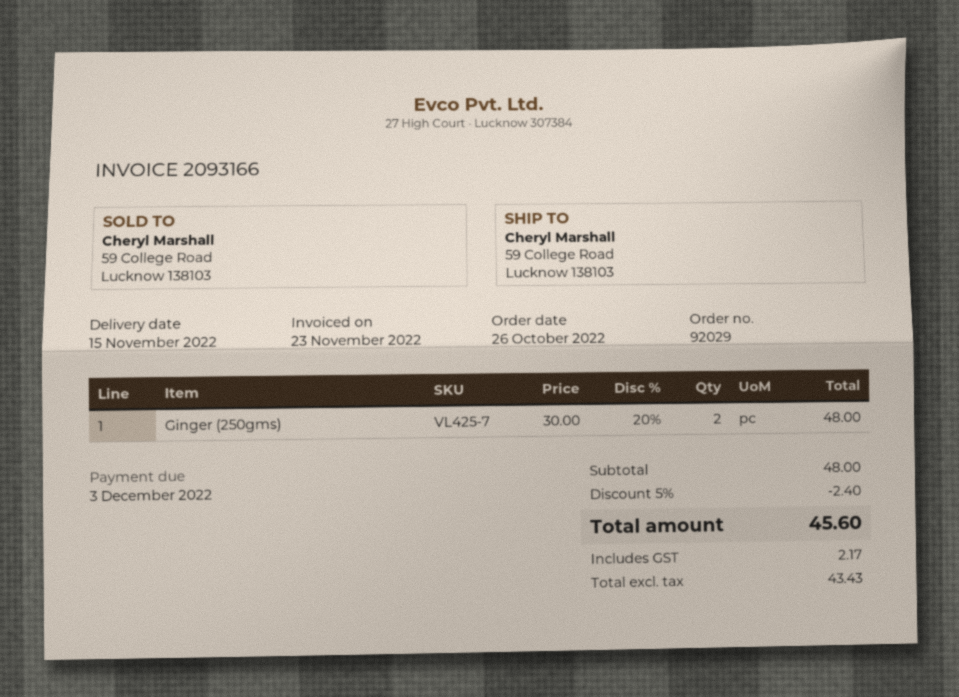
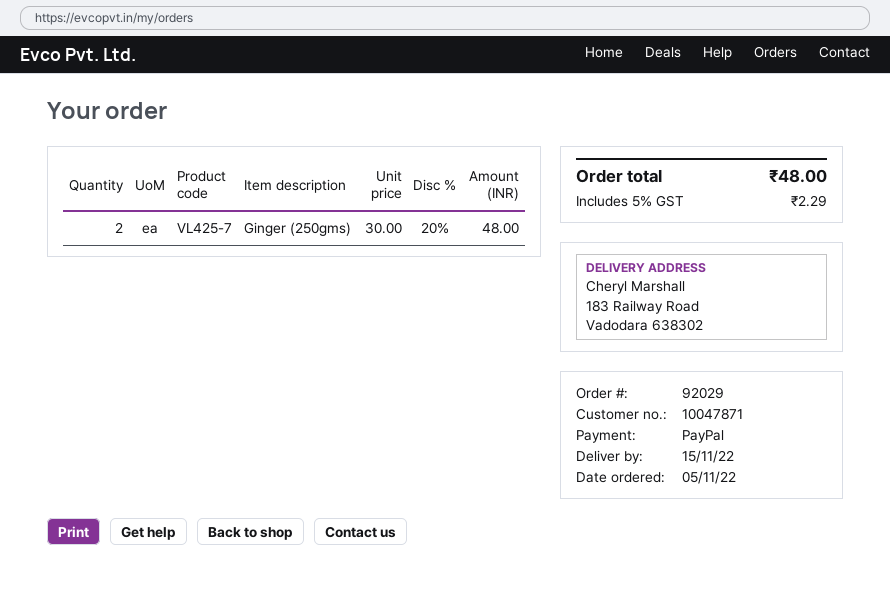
order date: 2022-10-26 -> 2022-11-05
ship to: 59 College Road, Lucknow 138103 -> 183 Railway Road, Vadodara 638302
discount: 5% = 2.40 -> none
tax: 2.17 -> 2.29
total: 45.60 -> 48.00

